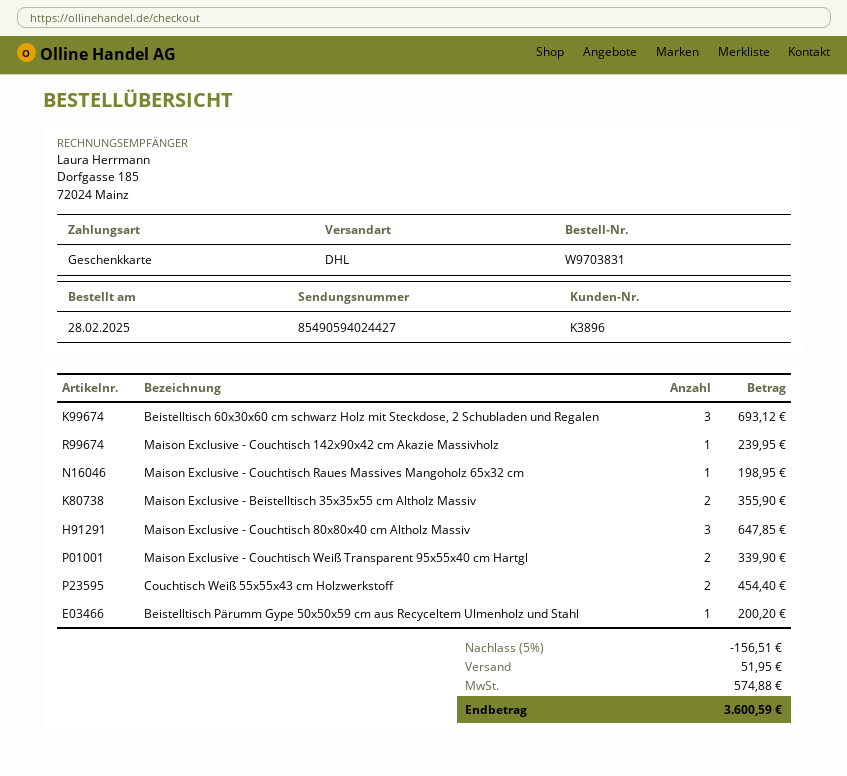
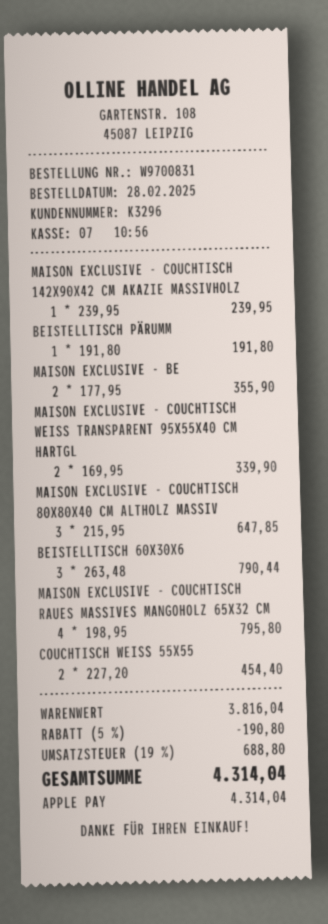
order number: W9703831 -> W9700831
customer number: K3896 -> K3296
payment method: gift card -> Apple Pay
Beistelltisch 60x30x60 cm schwarz Holz mit Steckdose, 2 Schubladen und Regalen: 3 for 693.12 -> 3 for 790.44
Maison Exclusive - Couchtisch Raues Massives Mangoholz 65x32 cm: 1 for 198.95 -> 4 for 795.80
Beistelltisch Pärumm Gype 50x50x59 cm aus Recyceltem Ulmenholz und Stahl: 1 for 200.20 -> 1 for 191.80
discount: 5% = 156.51 -> 5% = 190.80
shipping: 51.95 -> none
tax: 574.88 -> 688.80
total: 3600.59 -> 4314.04

